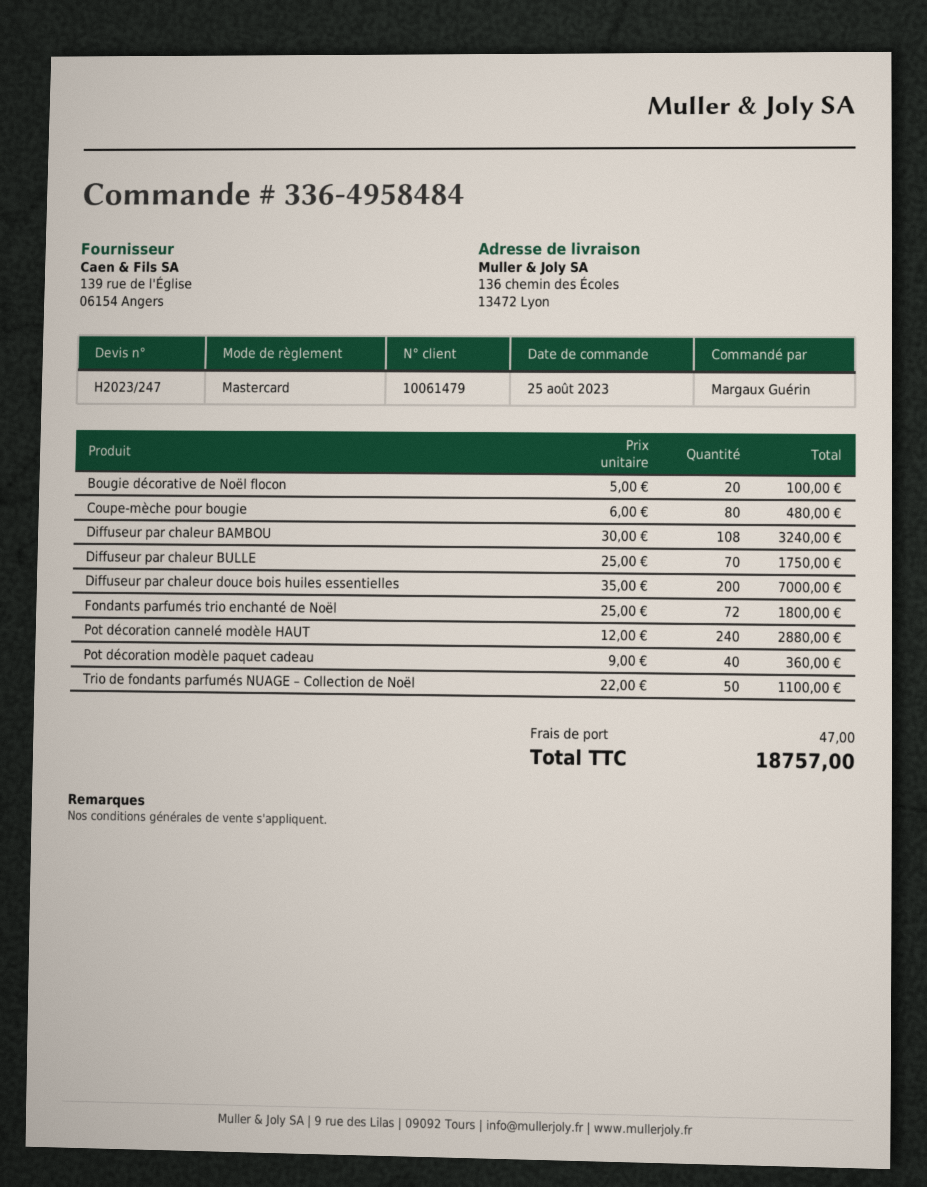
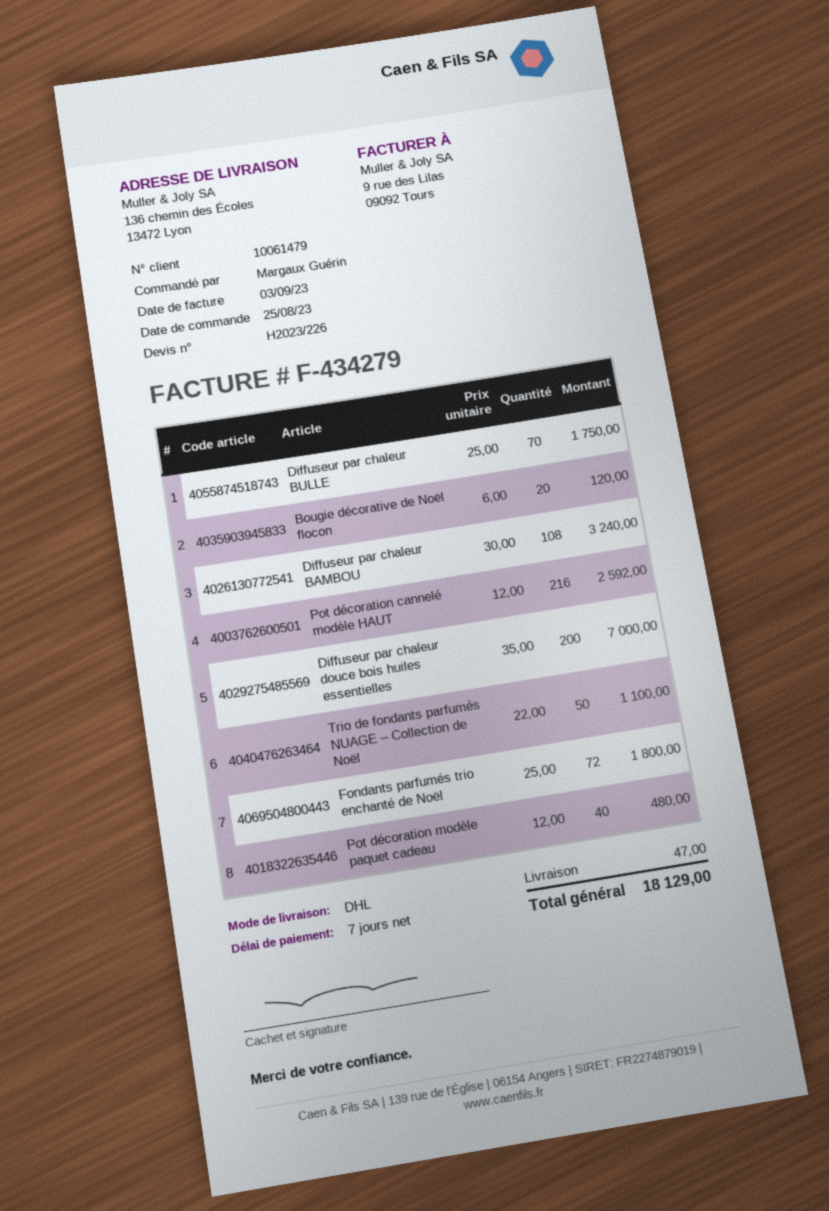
quote number: H2023/247 -> H2023/226
Bougie décorative de Noël flocon: 20 x 5.00 = 100.00 -> 20 x 6.00 = 120.00
Coupe-mèche pour bougie: 80 x 6.00 = 480.00 -> none
Pot décoration cannelé modèle HAUT: 240 x 12.00 = 2880.00 -> 216 x 12.00 = 2592.00
Pot décoration modèle paquet cadeau: 40 x 9.00 = 360.00 -> 40 x 12.00 = 480.00
total: 18757.00 -> 18129.00

